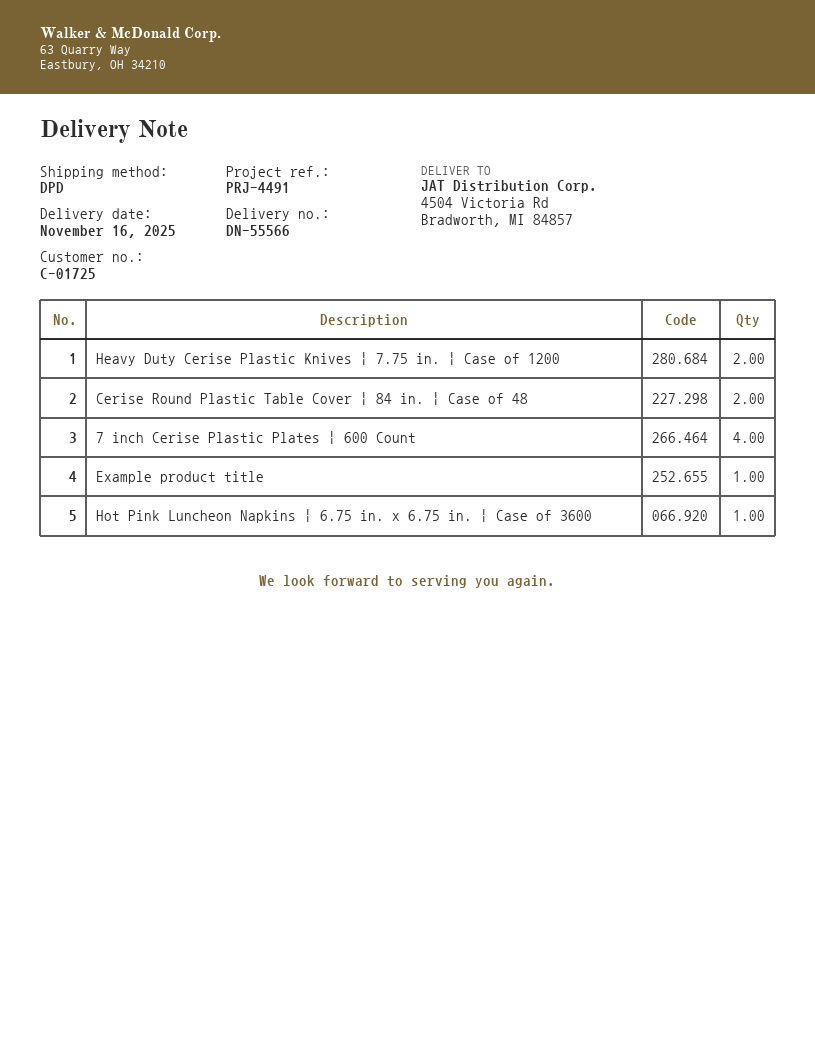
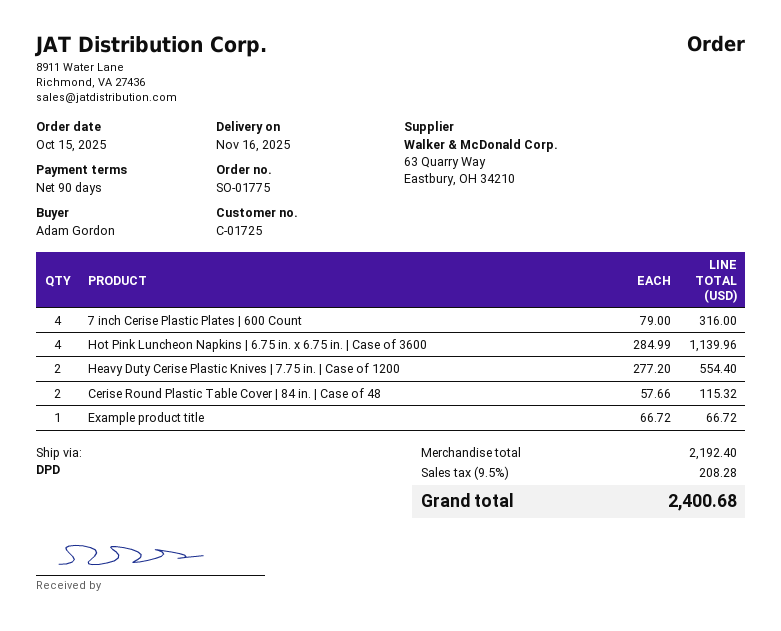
Hot Pink Luncheon Napkins | 6.75 in. x 6.75 in. | Case of 3600: 1 -> 4

